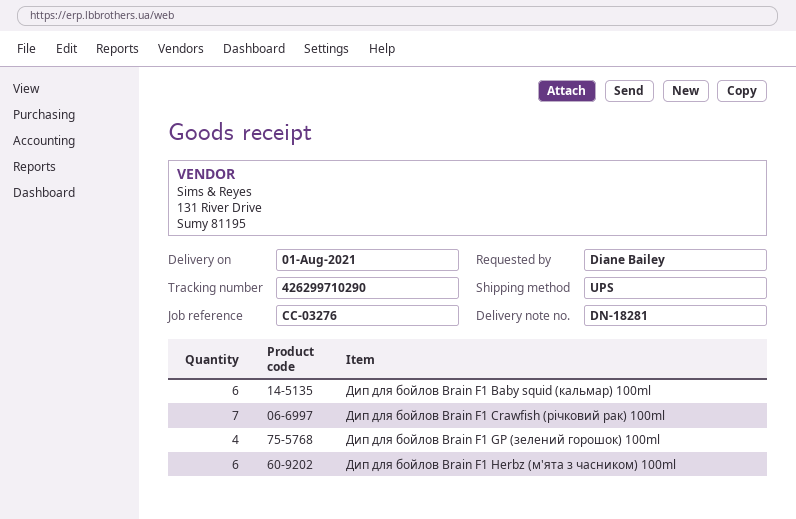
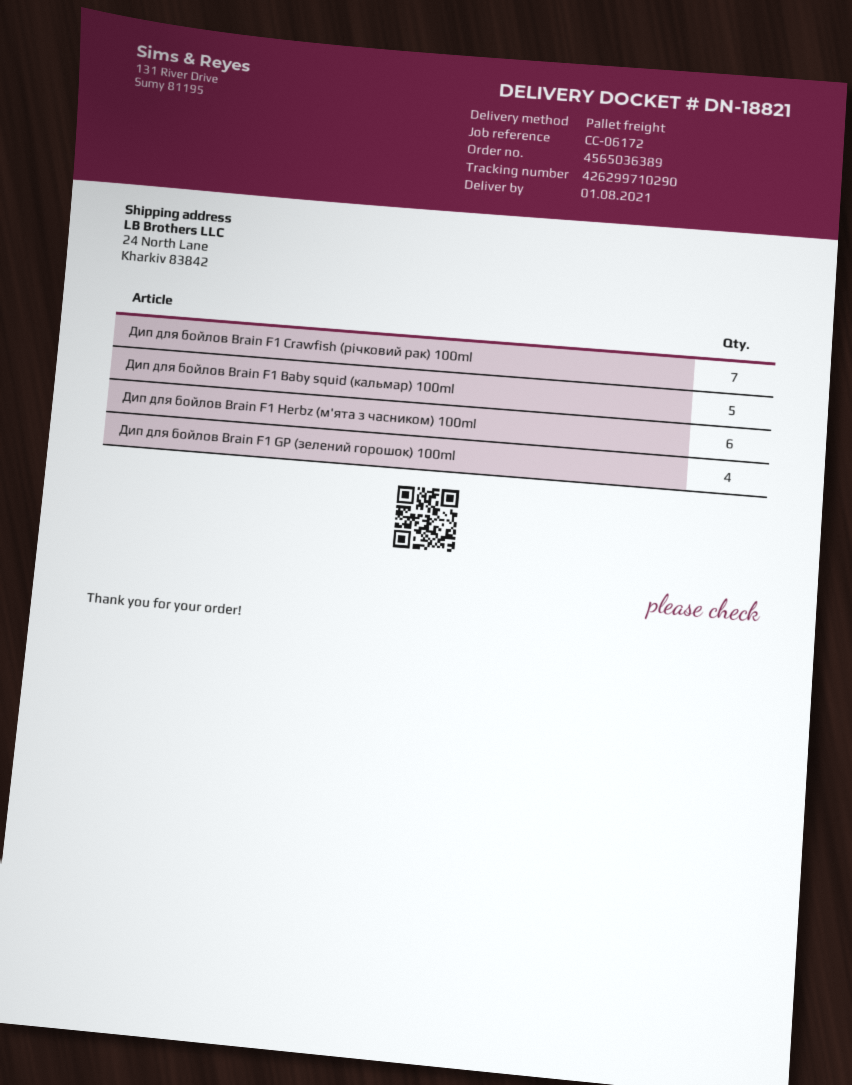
delivery note number: DN-18281 -> DN-18821
reference: CC-03276 -> CC-06172
shipping method: UPS -> pallet freight
Дип для бойлов Brain F1 Baby squid (кальмар) 100ml: 6 -> 5

